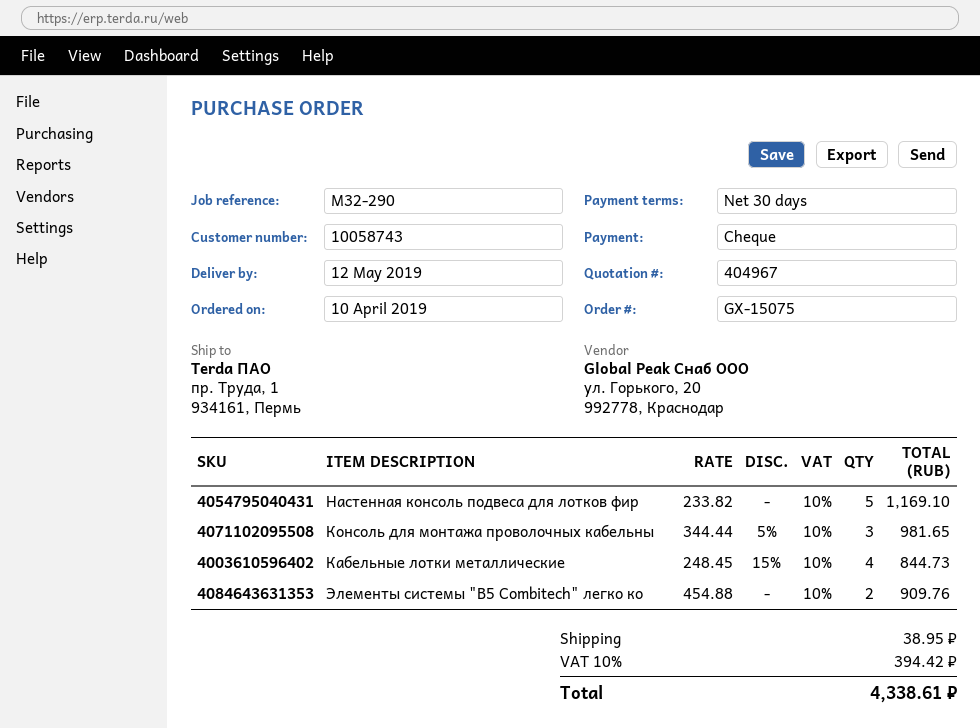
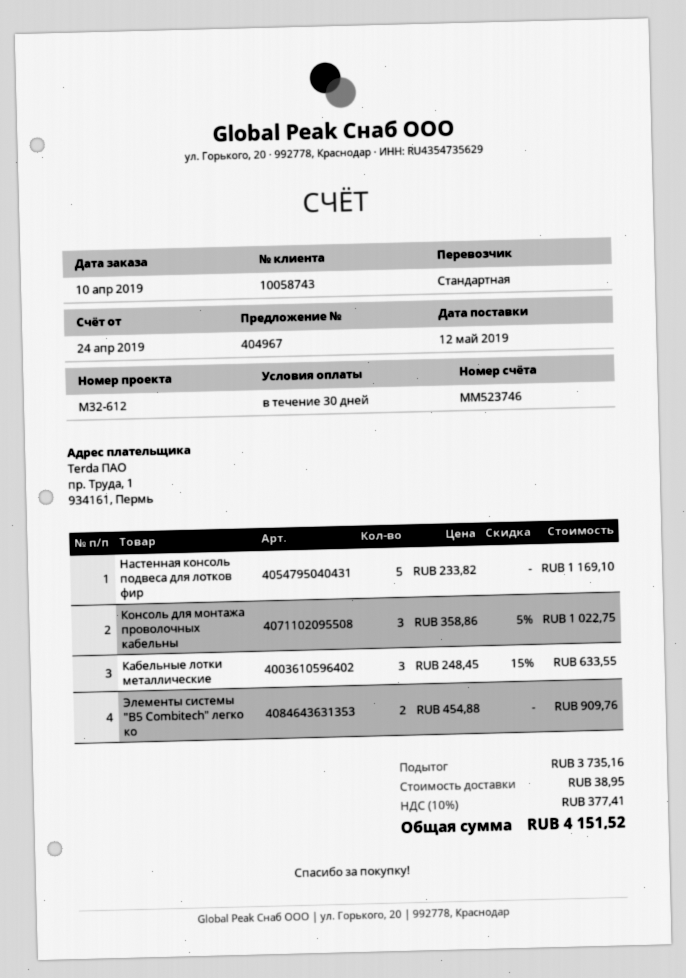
reference: M32-290 -> M32-612
Консоль для монтажа проволочных кабельны: 3 x 344.44 - 5% = 981.65 -> 3 x 358.86 - 5% = 1022.75
Кабельные лотки металлические: 4 x 248.45 - 15% = 844.73 -> 3 x 248.45 - 15% = 633.55
tax: 10% = 394.42 -> 10% = 377.41
total: 4338.61 -> 4151.52

